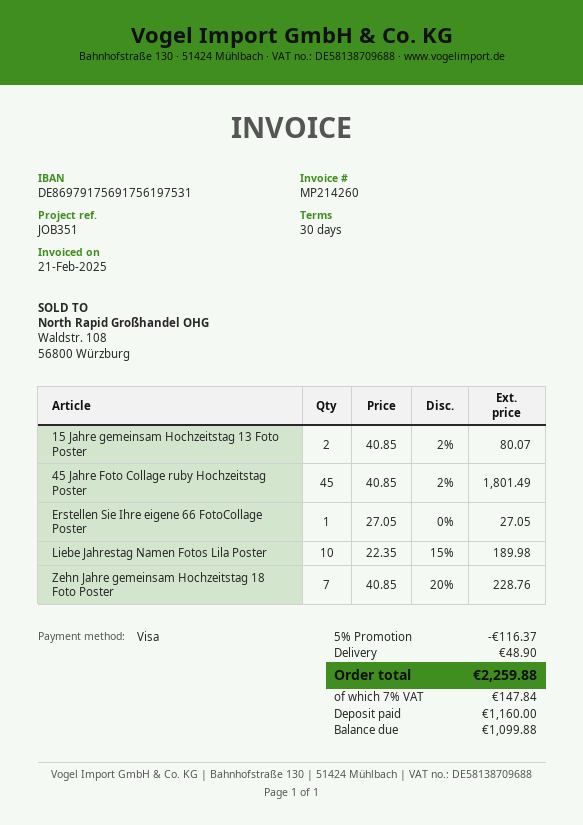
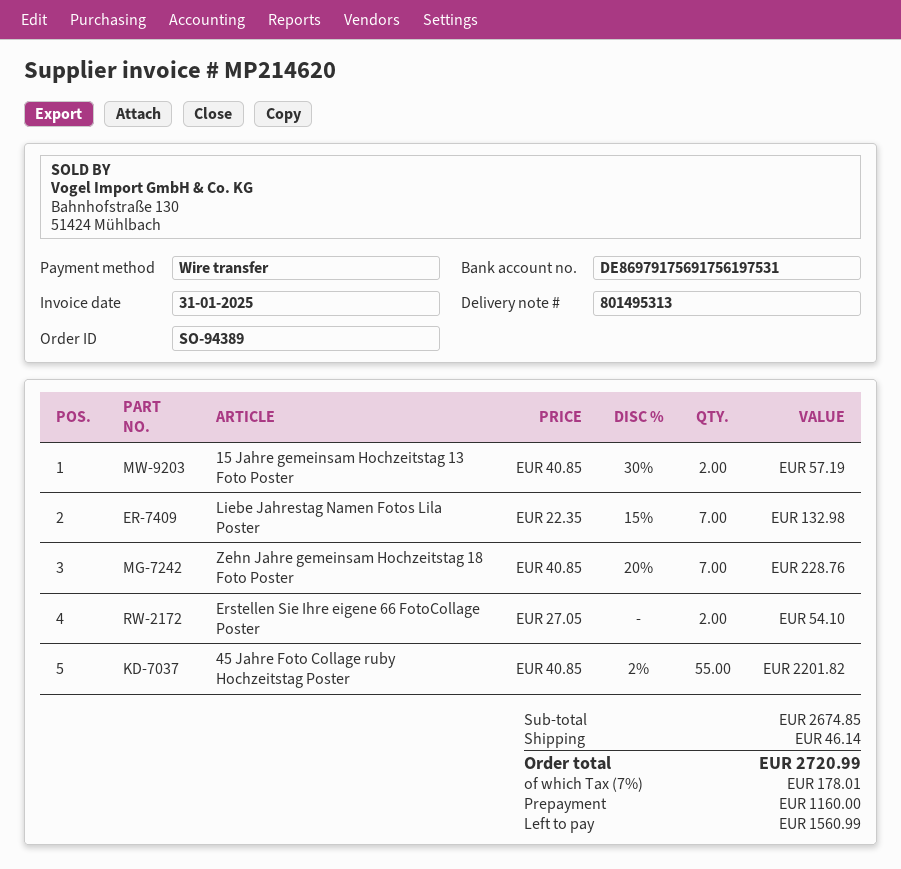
invoice number: MP214260 -> MP214620
invoice date: 2025-02-21 -> 2025-01-31
payment method: Visa -> bank transfer
15 Jahre gemeinsam Hochzeitstag 13 Foto Poster: 2 x 40.85 - 2% = 80.07 -> 2 x 40.85 - 30% = 57.19
45 Jahre Foto Collage ruby Hochzeitstag Poster: 45 x 40.85 - 2% = 1801.49 -> 55 x 40.85 - 2% = 2201.82
Erstellen Sie Ihre eigene 66 FotoCollage Poster: 1 x 27.05 = 27.05 -> 2 x 27.05 = 54.10
Liebe Jahrestag Namen Fotos Lila Poster: 10 x 22.35 - 15% = 189.98 -> 7 x 22.35 - 15% = 132.98
discount: 5% = 116.37 -> none
shipping: 48.90 -> 46.14
tax: 7% = 147.84 -> 7% = 178.01
total: 2259.88 -> 2720.99
balance: 1099.88 -> 1560.99

